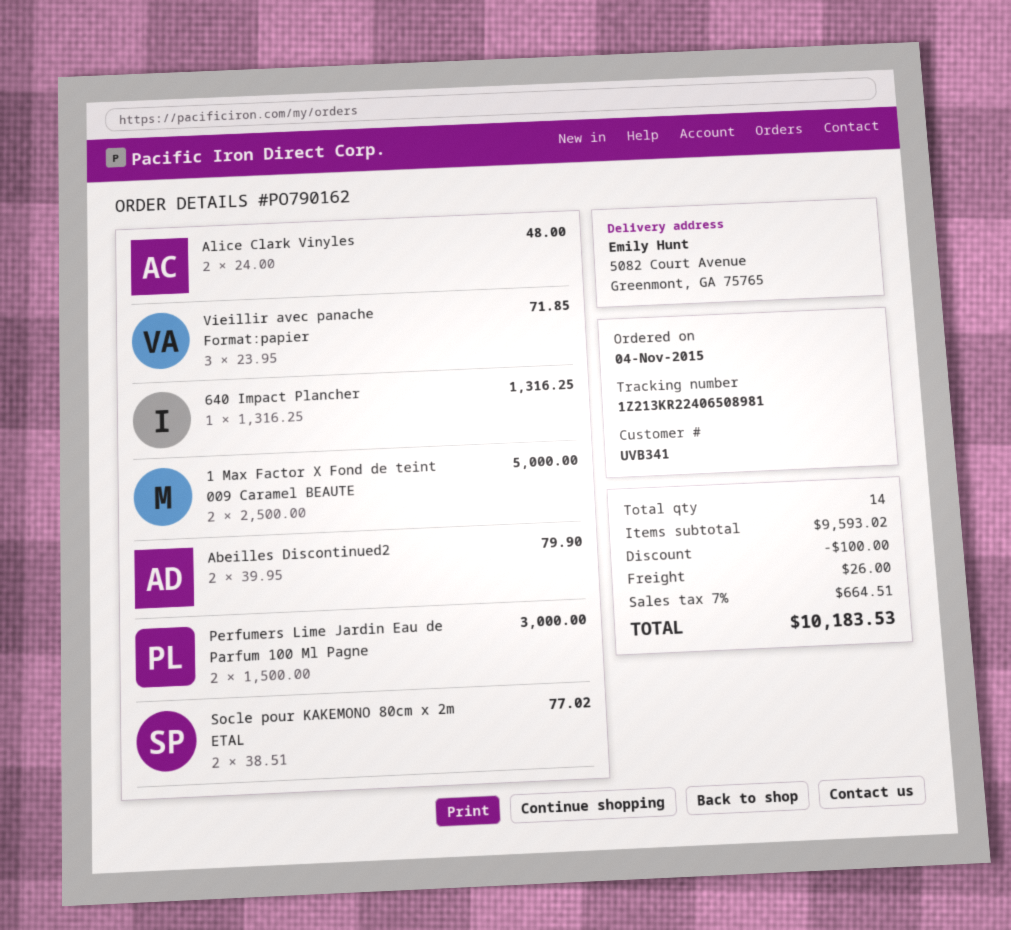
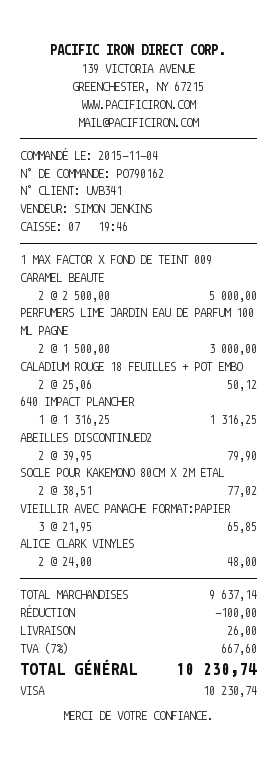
Vieillir avec panache Format:papier: 3 x 23.95 = 71.85 -> 3 x 21.95 = 65.85
CALADIUM ROUGE 18 FEUILLES + POT EMBO: none -> 2 x 25.06 = 50.12
subtotal: 9593.02 -> 9637.14
tax: 7% = 664.51 -> 7% = 667.60
total: 10183.53 -> 10230.74

